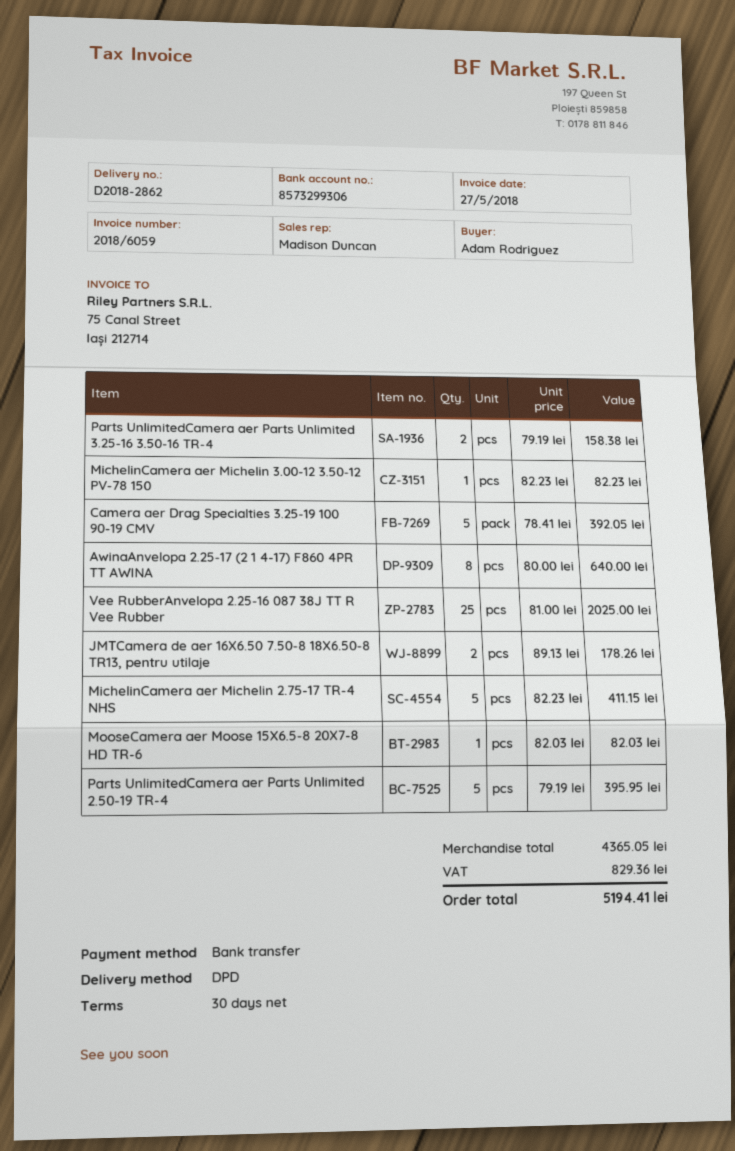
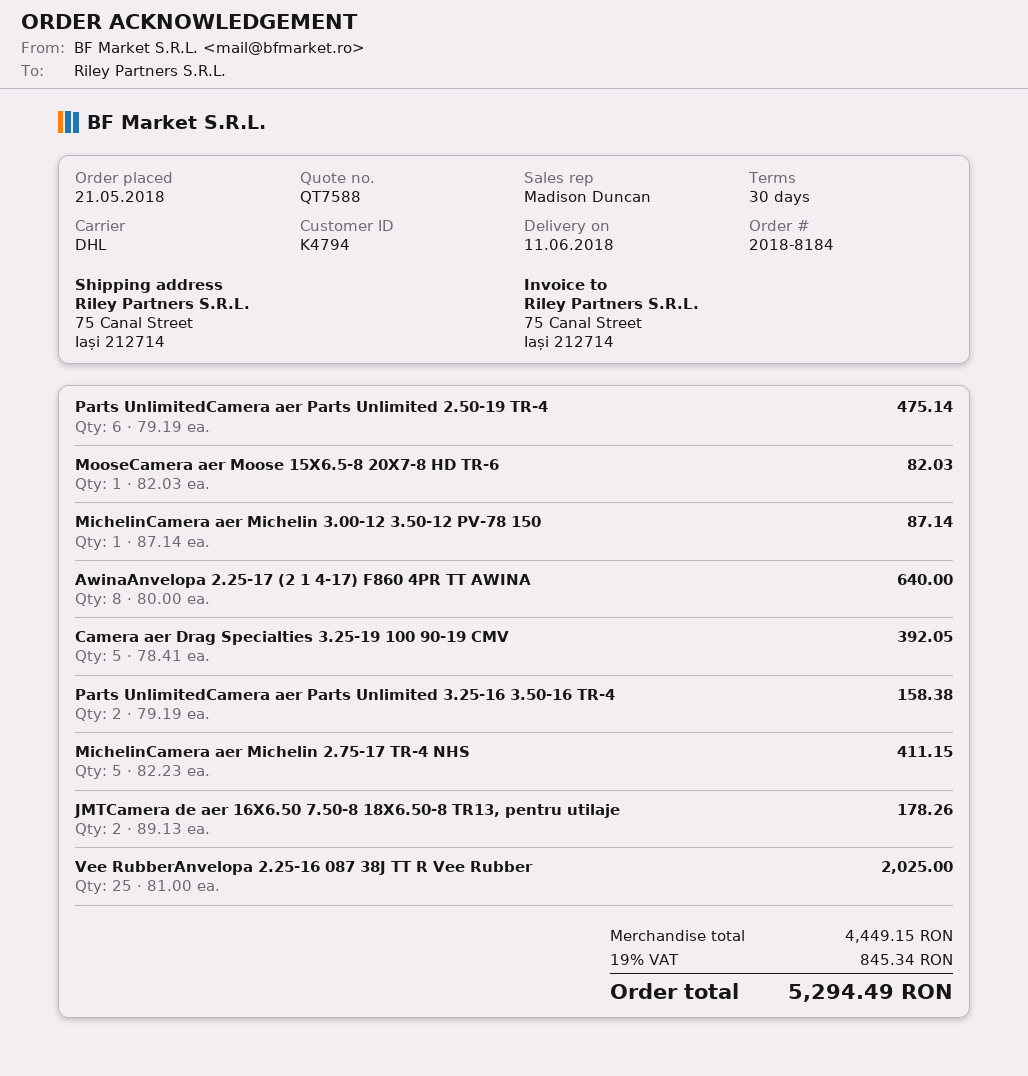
shipping method: DPD -> DHL
MichelinCamera aer Michelin 3.00-12 3.50-12 PV-78 150: 1 x 82.23 = 82.23 -> 1 x 87.14 = 87.14
Parts UnlimitedCamera aer Parts Unlimited 2.50-19 TR-4: 5 x 79.19 = 395.95 -> 6 x 79.19 = 475.14
subtotal: 4365.05 -> 4449.15
tax: 829.36 -> 845.34
total: 5194.41 -> 5294.49

